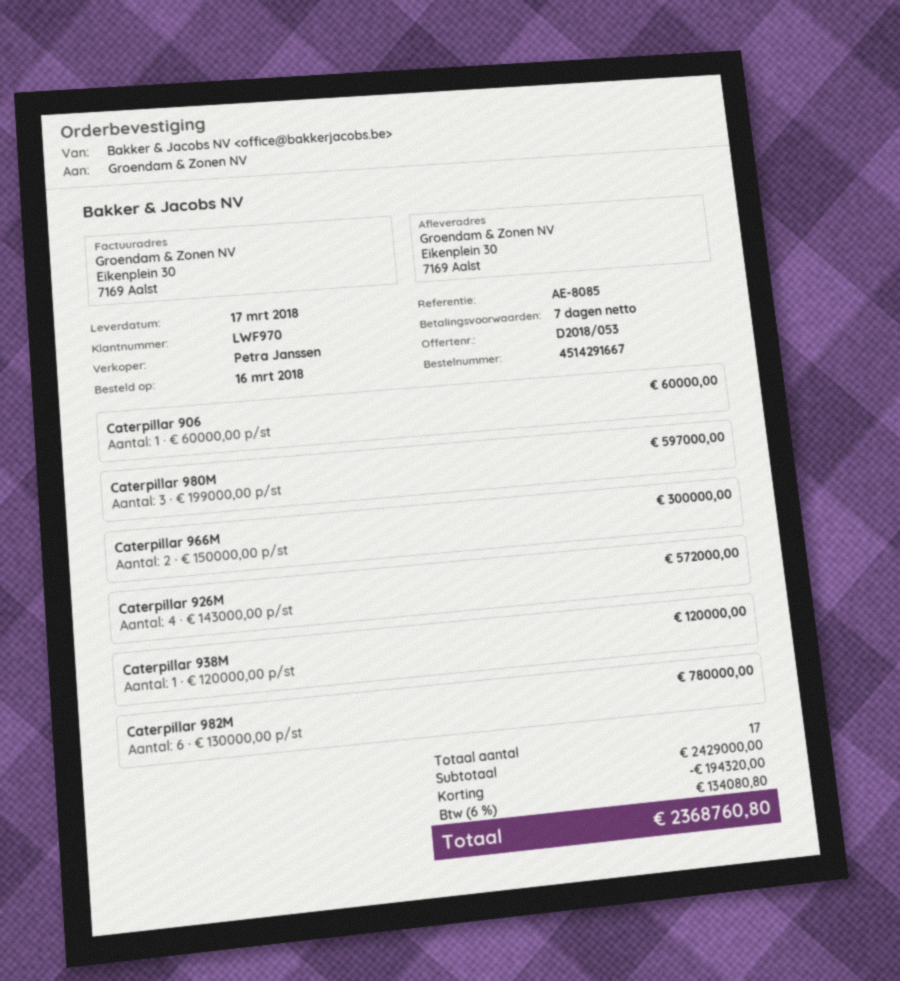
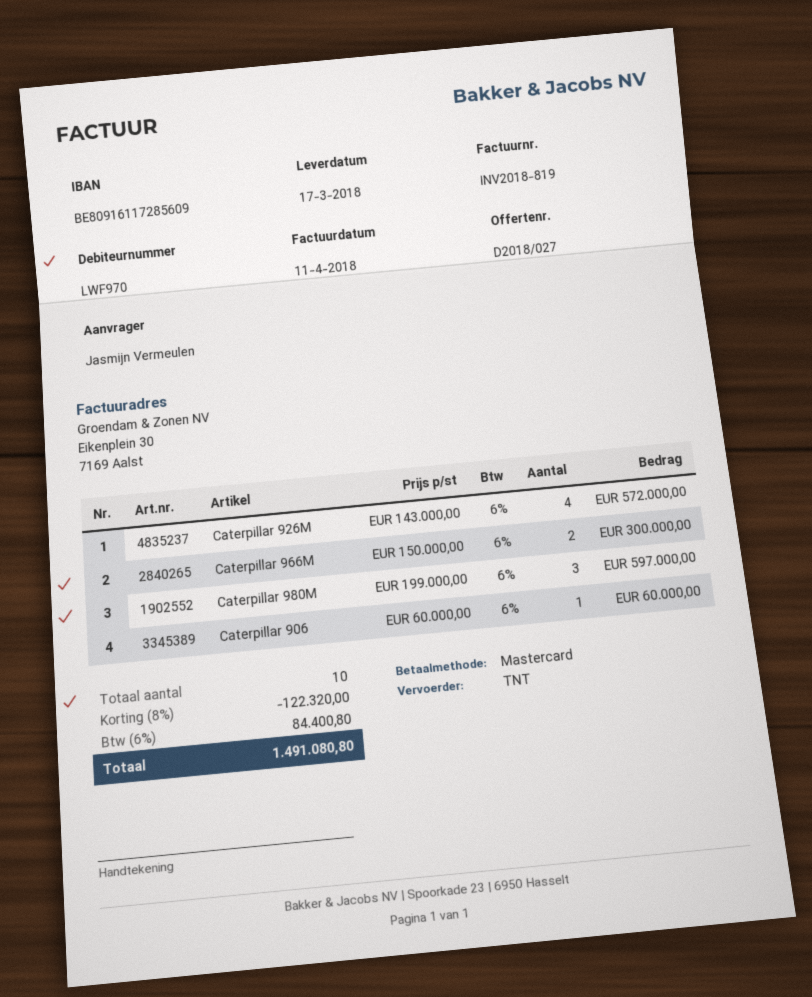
quote number: D2018/053 -> D2018/027
Caterpillar 938M: 1 x 120000.00 = 120000.00 -> none
Caterpillar 982M: 6 x 130000.00 = 780000.00 -> none
total quantity: 17 -> 10
discount: 194320.00 -> 122320.00
tax: 6% = 134080.80 -> 6% = 84400.80
total: 2368760.80 -> 1491080.80

